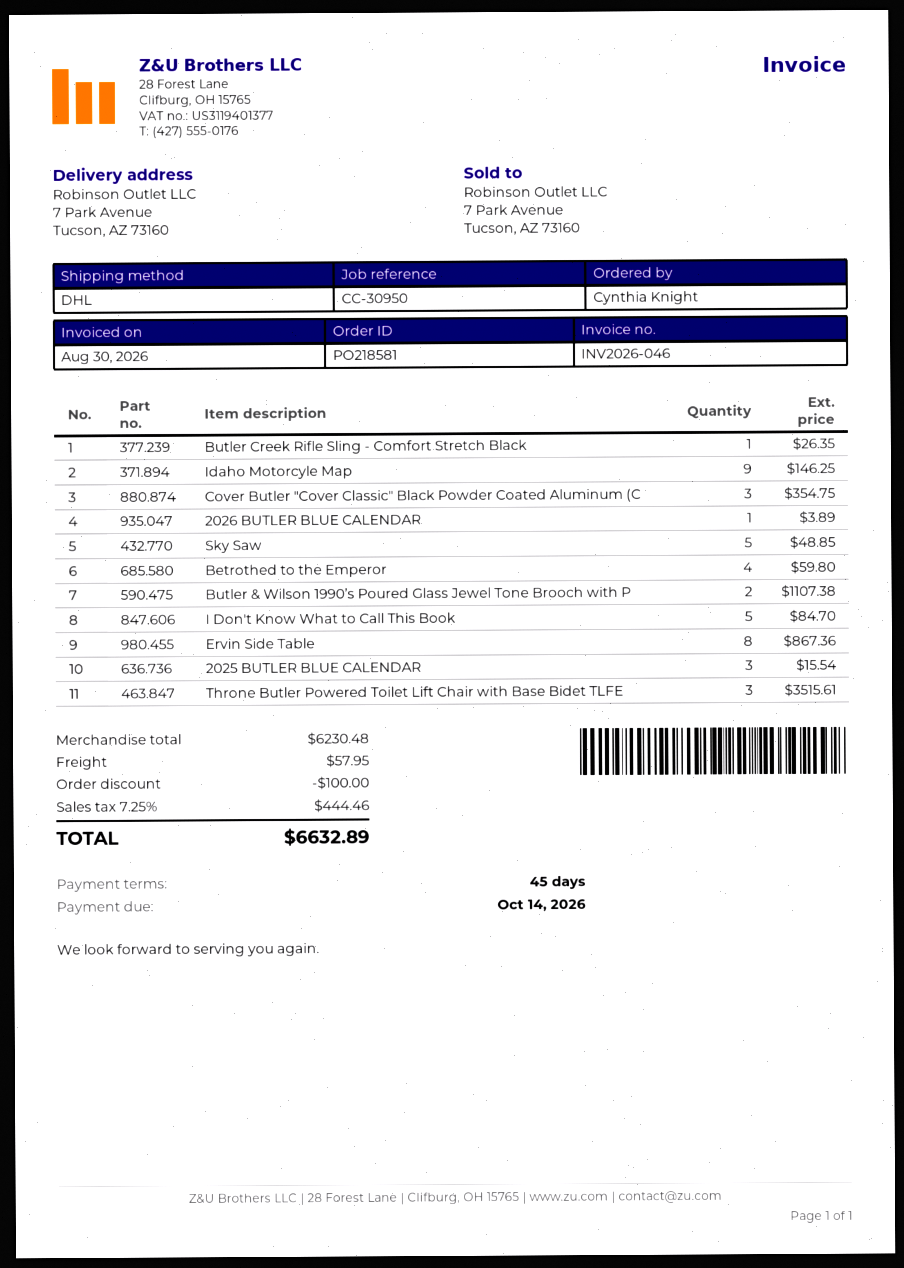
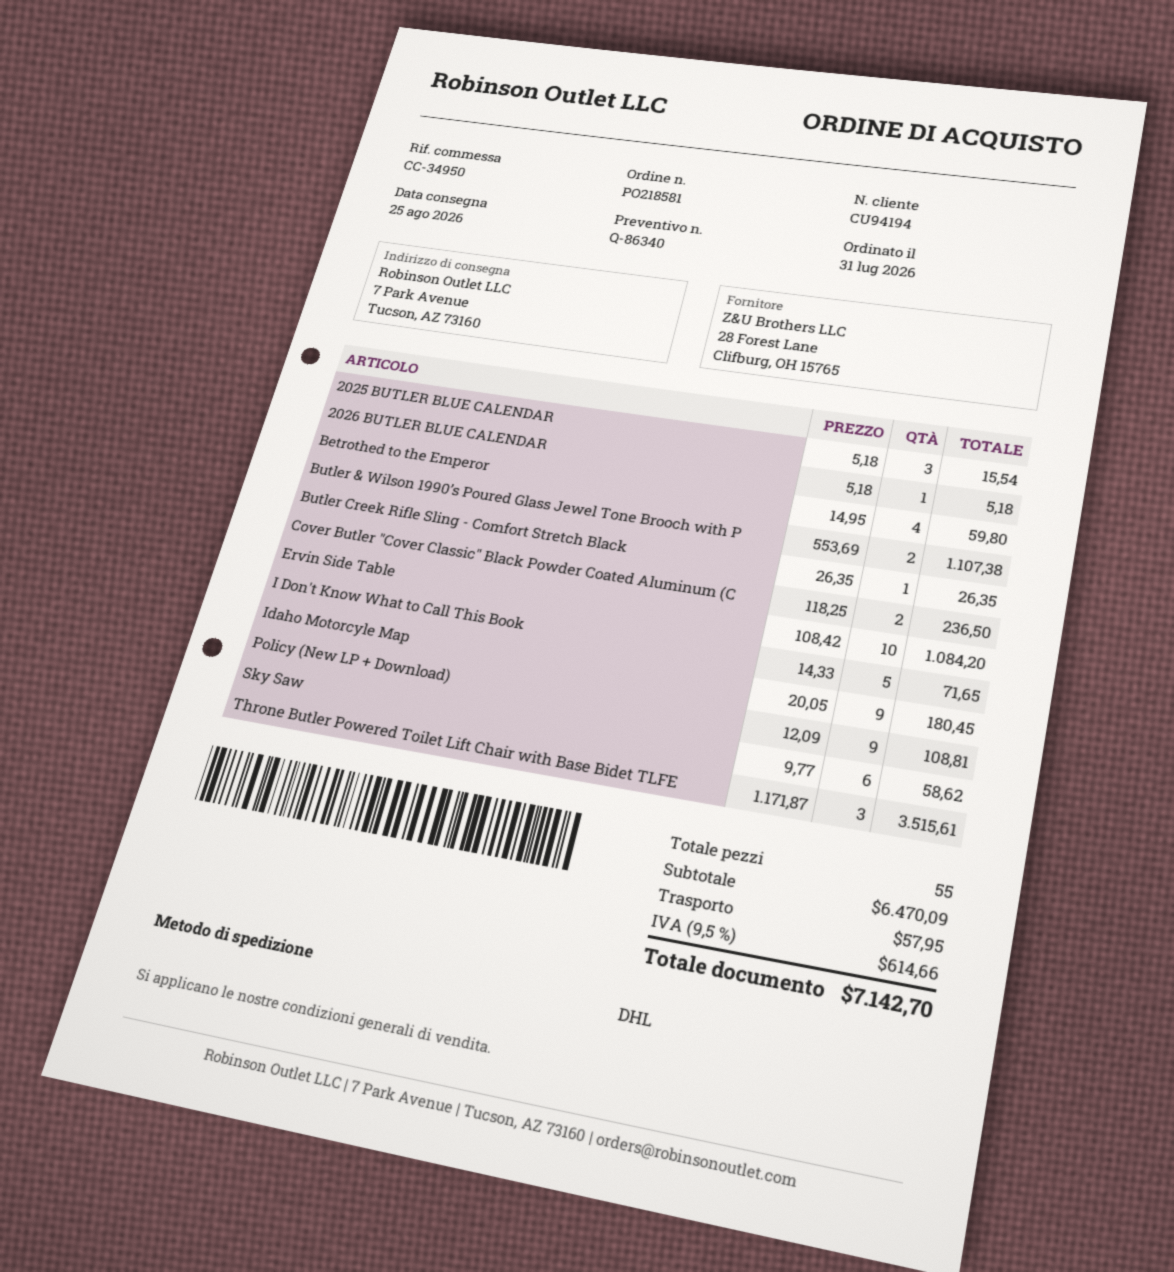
reference: CC-30950 -> CC-34950
Idaho Motorcyle Map: 9 for 146.25 -> 9 for 180.45
Cover Butler "Cover Classic" Black Powder Coated Aluminum (C: 3 for 354.75 -> 2 for 236.50
2026 BUTLER BLUE CALENDAR: 1 for 3.89 -> 1 for 5.18
Sky Saw: 5 for 48.85 -> 6 for 58.62
I Don't Know What to Call This Book: 5 for 84.70 -> 5 for 71.65
Ervin Side Table: 8 for 867.36 -> 10 for 1084.20
Policy (New LP + Download): none -> 9 for 108.81
subtotal: 6230.48 -> 6470.09
discount: 100.00 -> none
tax: 7.25% = 444.46 -> 9.5% = 614.66
total: 6632.89 -> 7142.70

